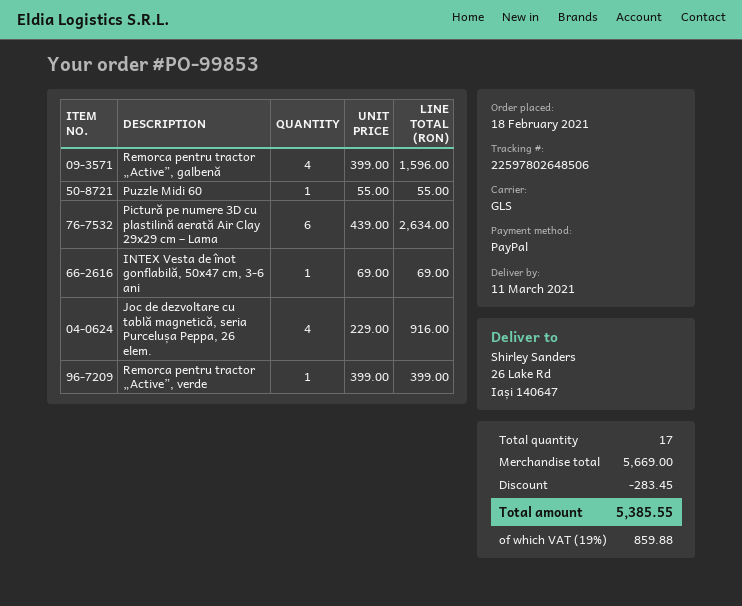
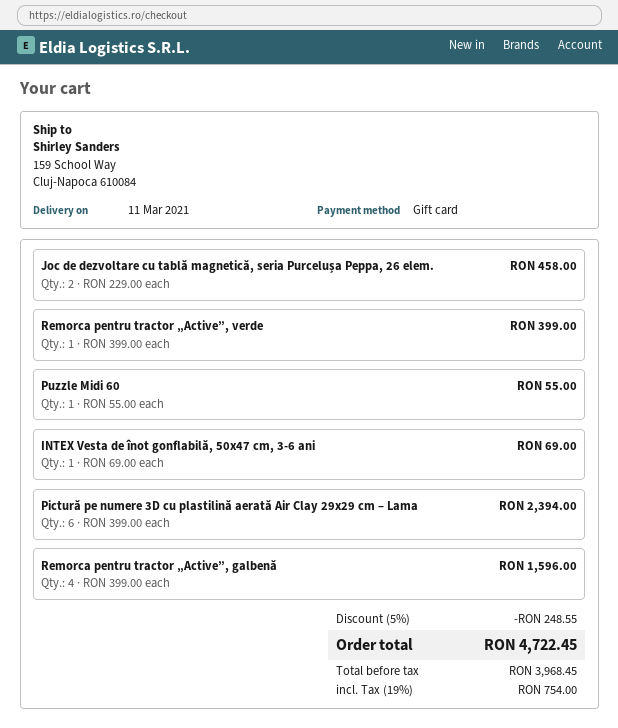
payment method: PayPal -> gift card
ship to: 26 Lake Rd, Iași 140647 -> 159 School Way, Cluj-Napoca 610084
Pictură pe numere 3D cu plastilină aerată Air Clay 29x29 сm – Lama: 6 x 439.00 = 2634.00 -> 6 x 399.00 = 2394.00
Joc de dezvoltare cu tablă magnetică, seria Purcelușa Peppa, 26 elem.: 4 x 229.00 = 916.00 -> 2 x 229.00 = 458.00
discount: 283.45 -> 248.55
tax: 19% = 859.88 -> 19% = 754.00
total: 5385.55 -> 4722.45

